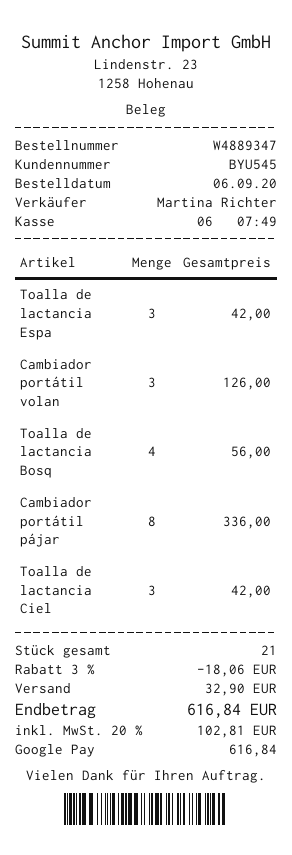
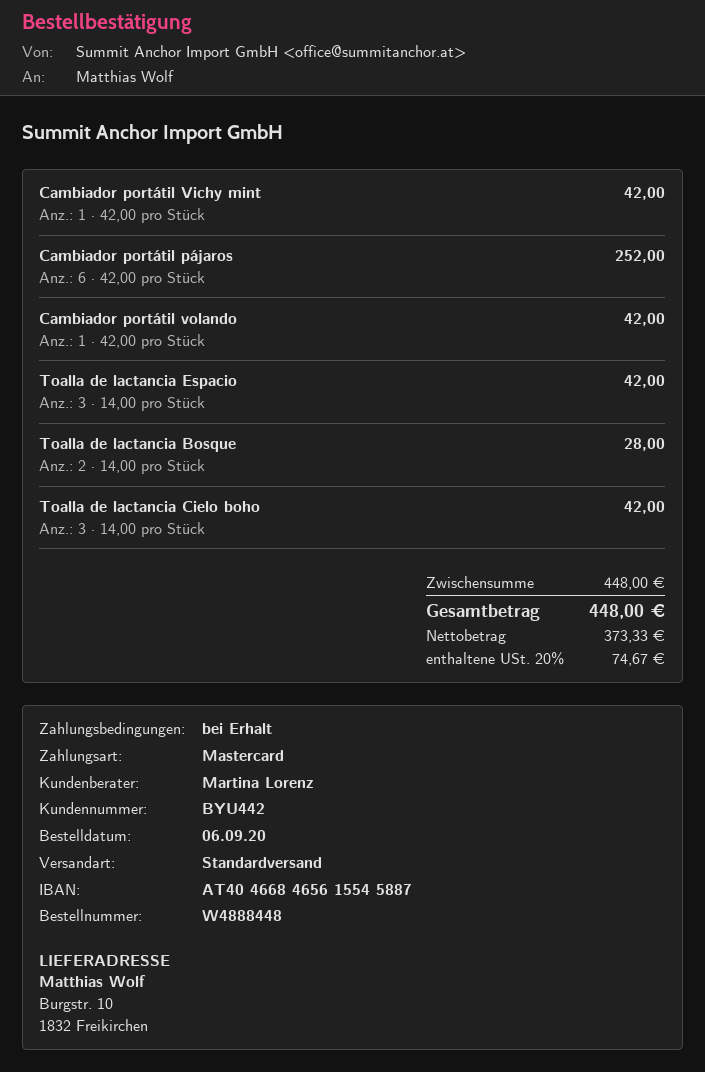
order number: W4889347 -> W4888448
customer number: BYU545 -> BYU442
sales rep: Martina Richter -> Martina Lorenz
payment method: Google Pay -> Mastercard
Cambiador portátil volan: 3 for 126.00 -> 1 for 42.00
Toalla de lactancia Bosq: 4 for 56.00 -> 2 for 28.00
Cambiador portátil pájar: 8 for 336.00 -> 6 for 252.00
Cambiador portátil Vichy mint: none -> 1 for 42.00
discount: 3% = 18.06 -> none
shipping: 32.90 -> none
tax: 20% = 102.81 -> 20% = 74.67
total: 616.84 -> 448.00

